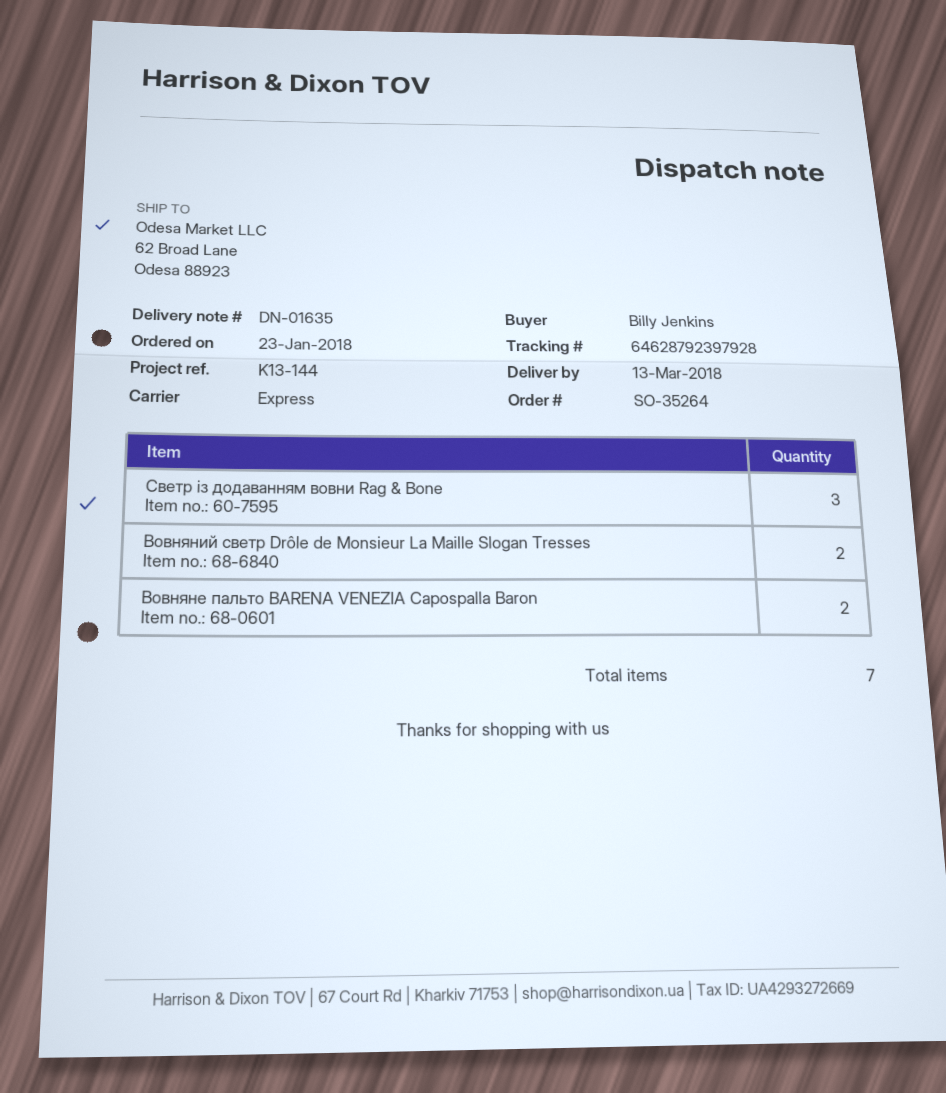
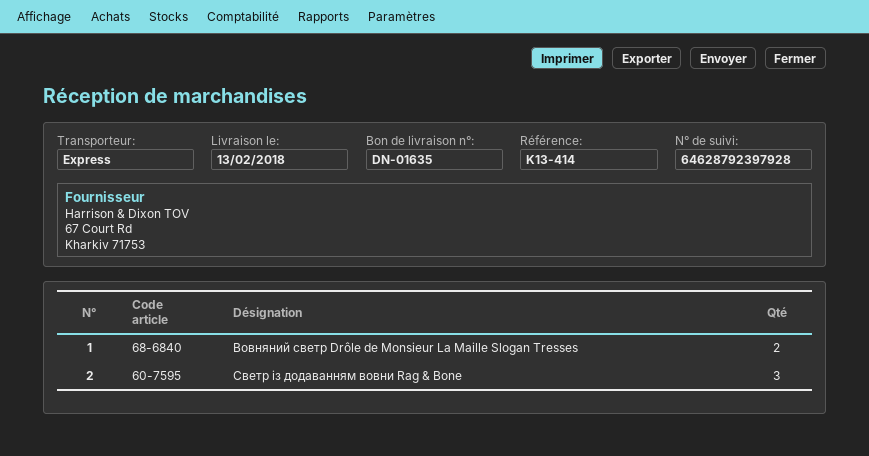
delivery date: 2018-03-13 -> 2018-02-13
reference: K13-144 -> K13-414
Вовняне пальто BARENA VENEZIA Capospalla Baron: 2 -> none

